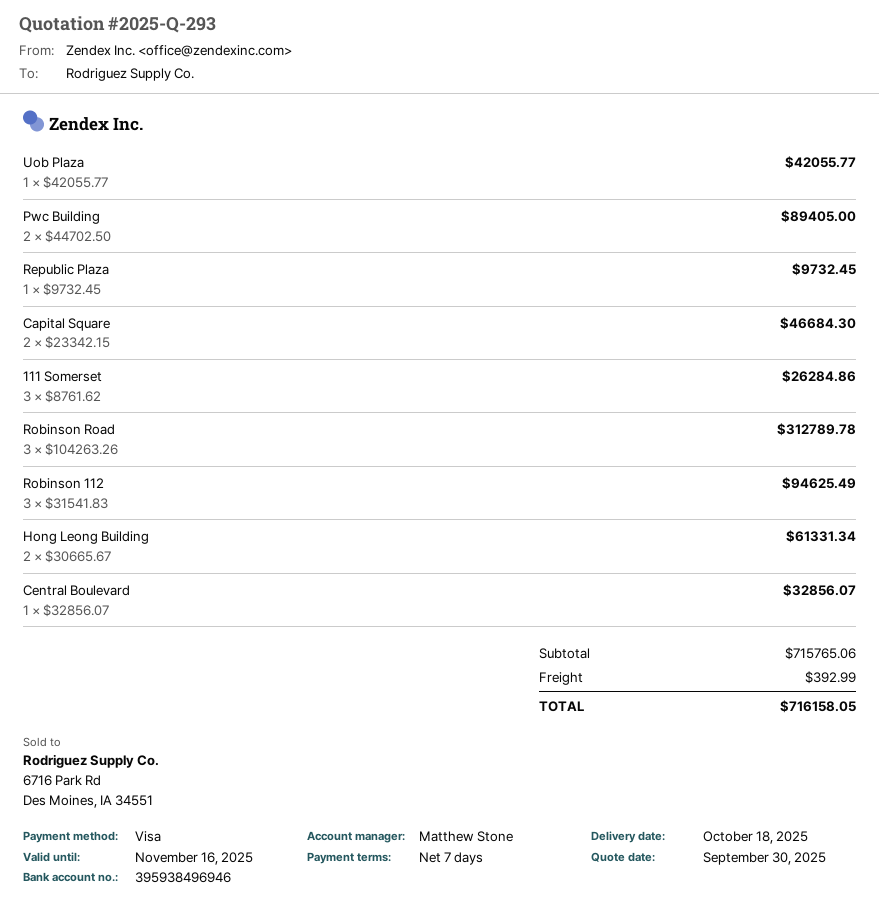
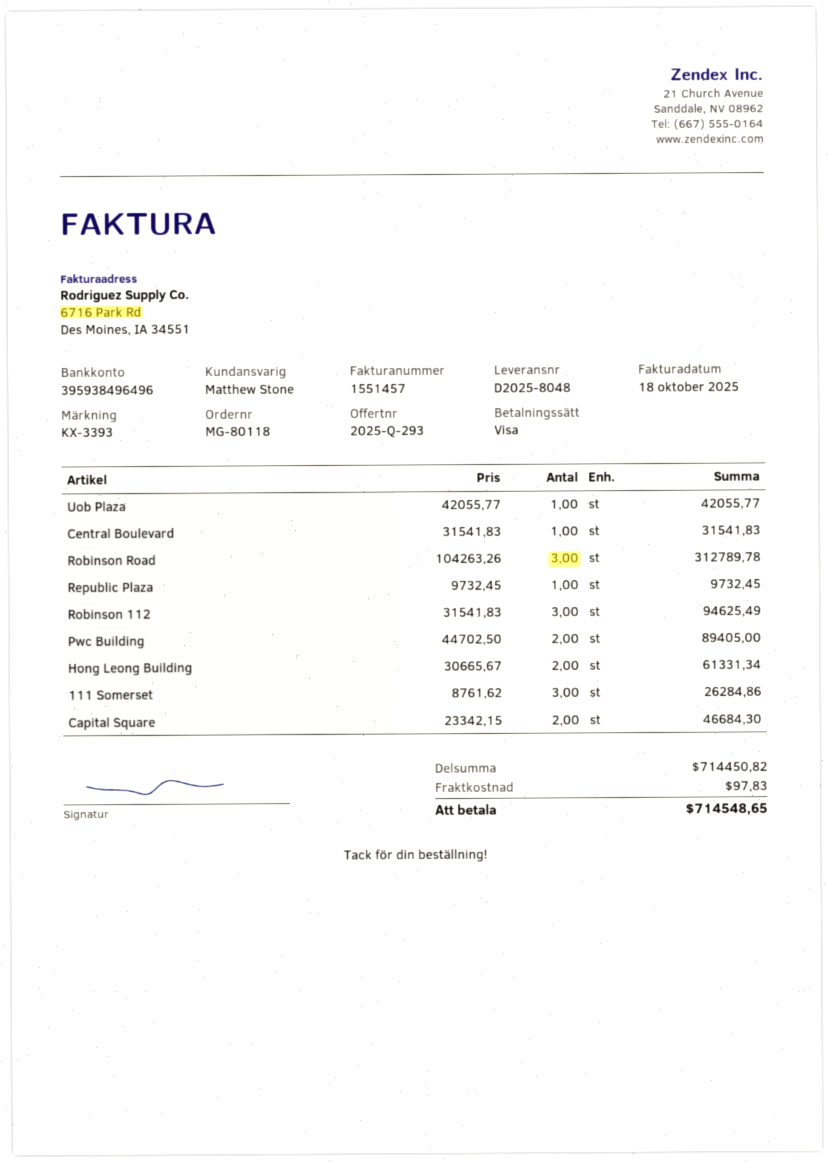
bank account: 395938496946 -> 395938496496
Central Boulevard: 1 x 32856.07 = 32856.07 -> 1 x 31541.83 = 31541.83
subtotal: 715765.06 -> 714450.82
shipping: 392.99 -> 97.83
total: 716158.05 -> 714548.65

